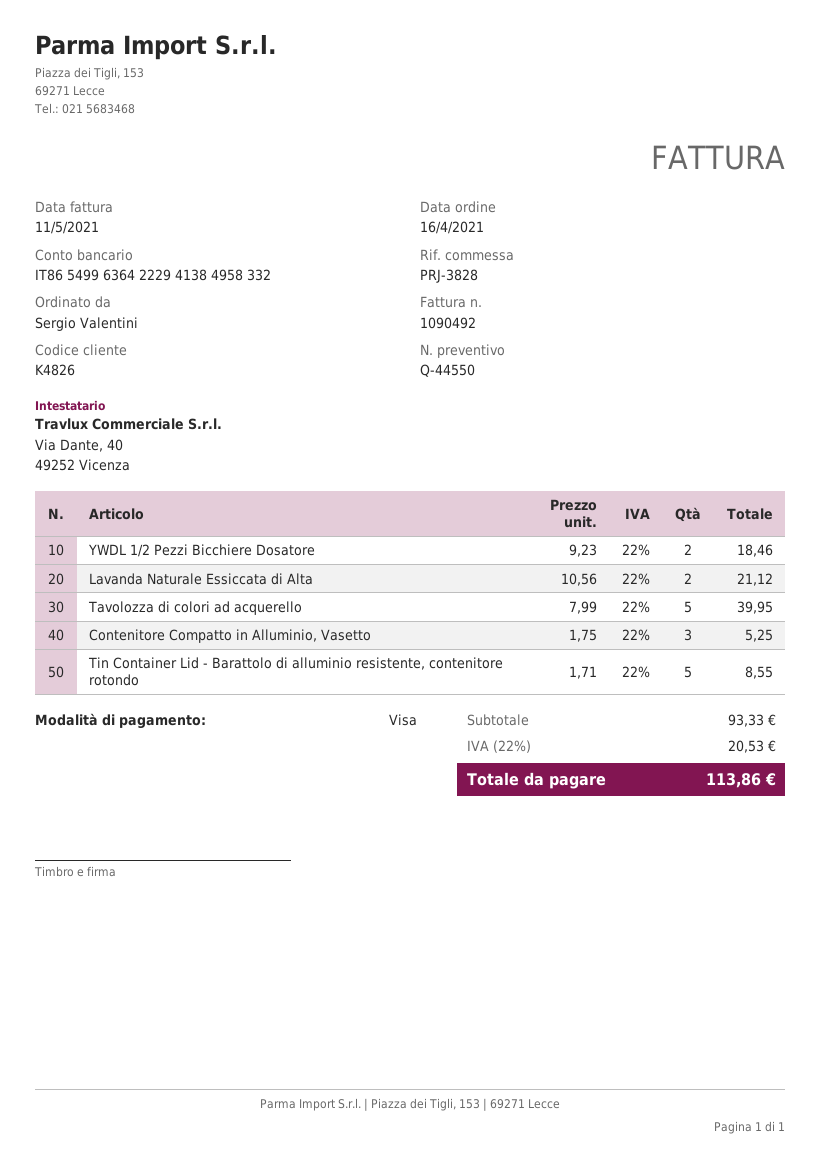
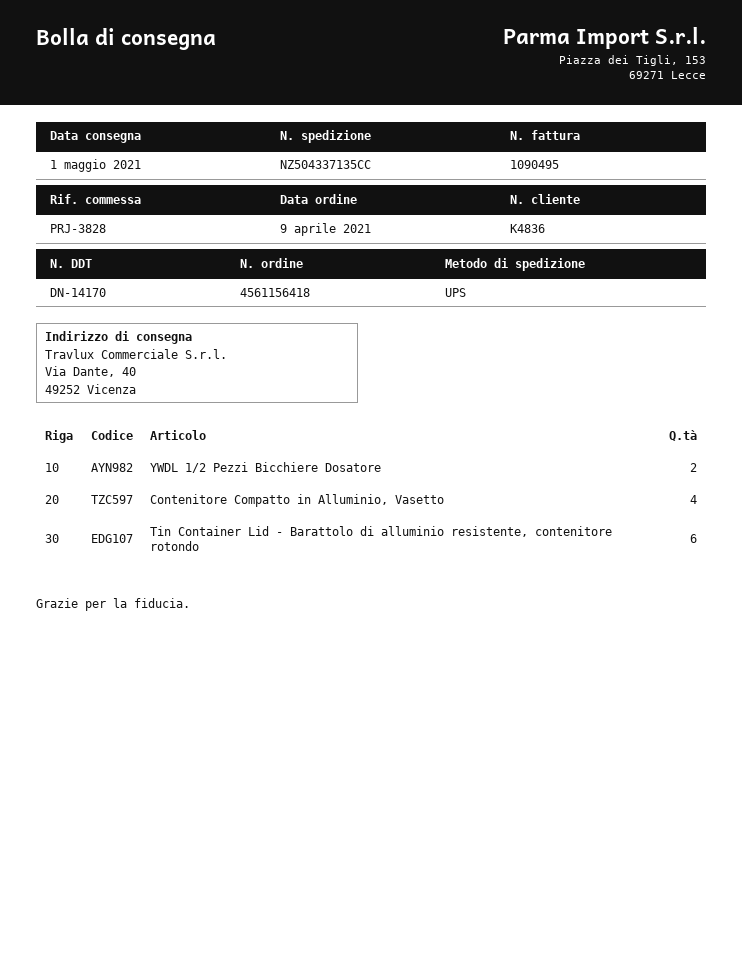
order date: 2021-04-16 -> 2021-04-09
invoice number: 1090492 -> 1090495
customer number: K4826 -> K4836
Lavanda Naturale Essiccata di Alta: 2 -> none
Tavolozza di colori ad acquerello: 5 -> none
Contenitore Compatto in Alluminio, Vasetto: 3 -> 4
Tin Container Lid - Barattolo di alluminio resistente, contenitore rotondo: 5 -> 6

